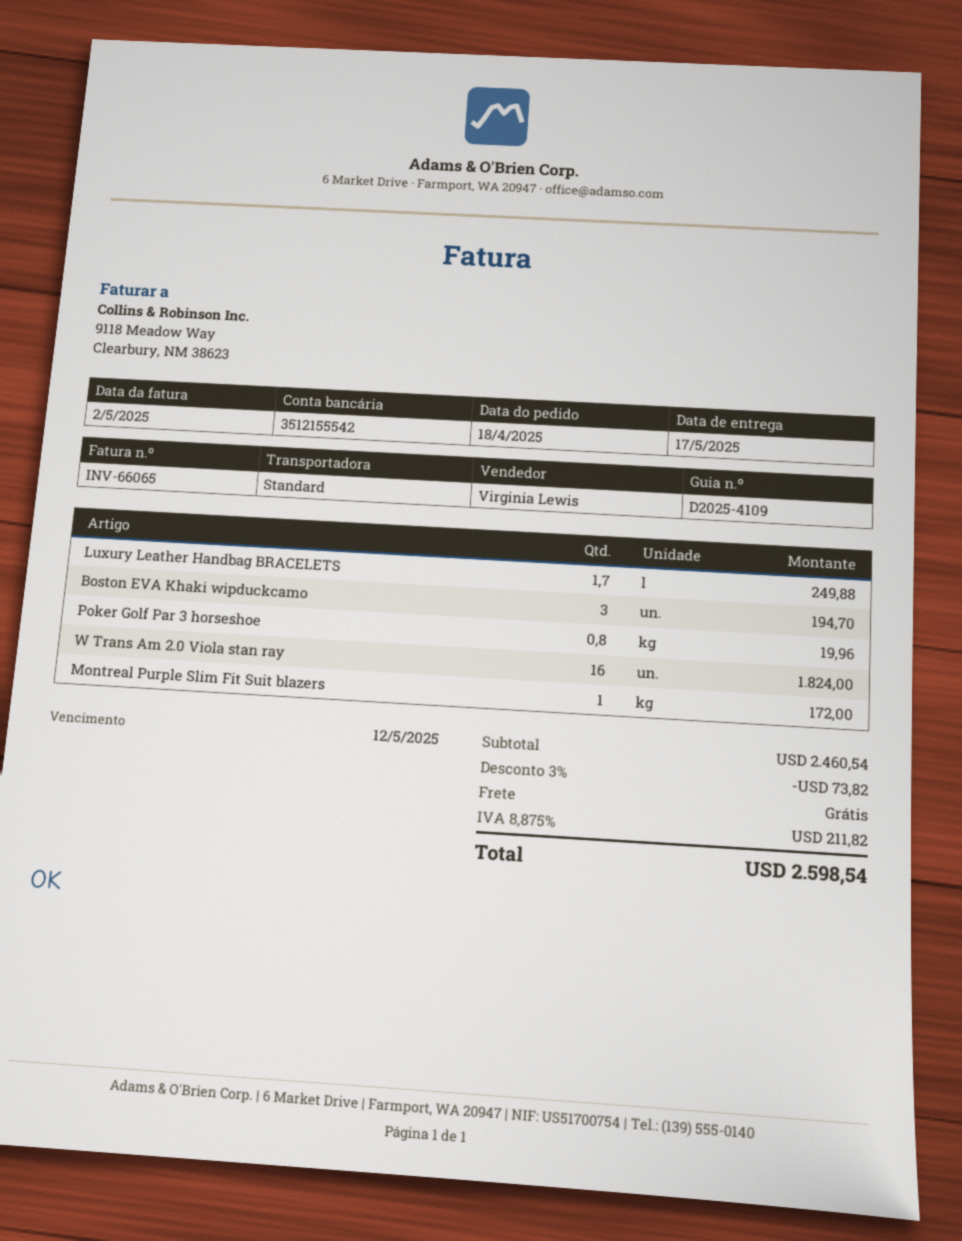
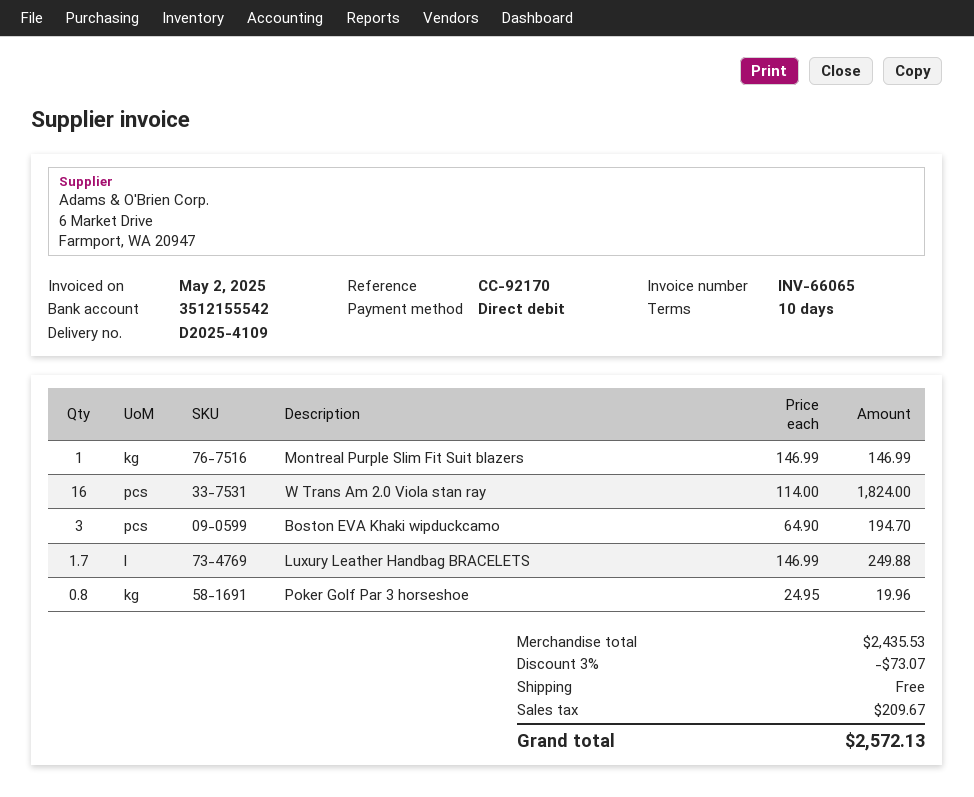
Montreal Purple Slim Fit Suit blazers: 1 for 172.00 -> 1 for 146.99
subtotal: 2460.54 -> 2435.53
discount: 3% = 73.82 -> 3% = 73.07
tax: 211.82 -> 209.67
total: 2598.54 -> 2572.13

